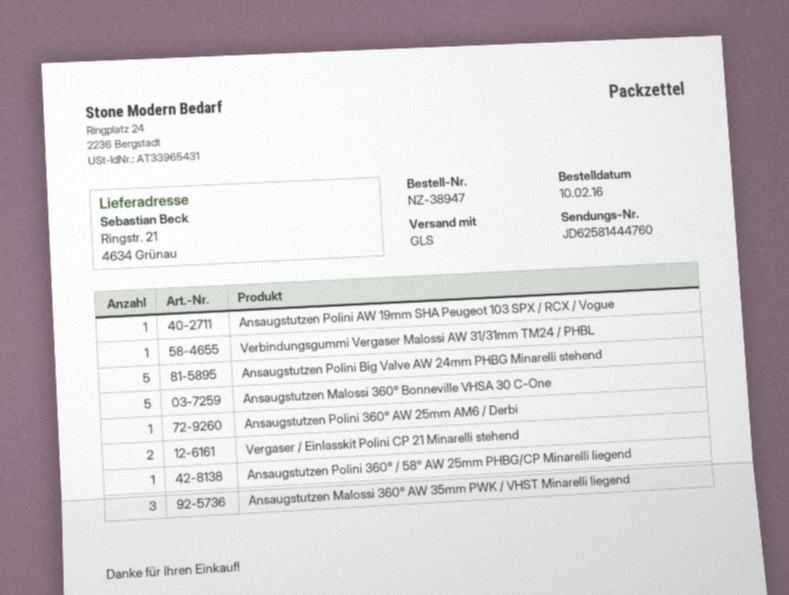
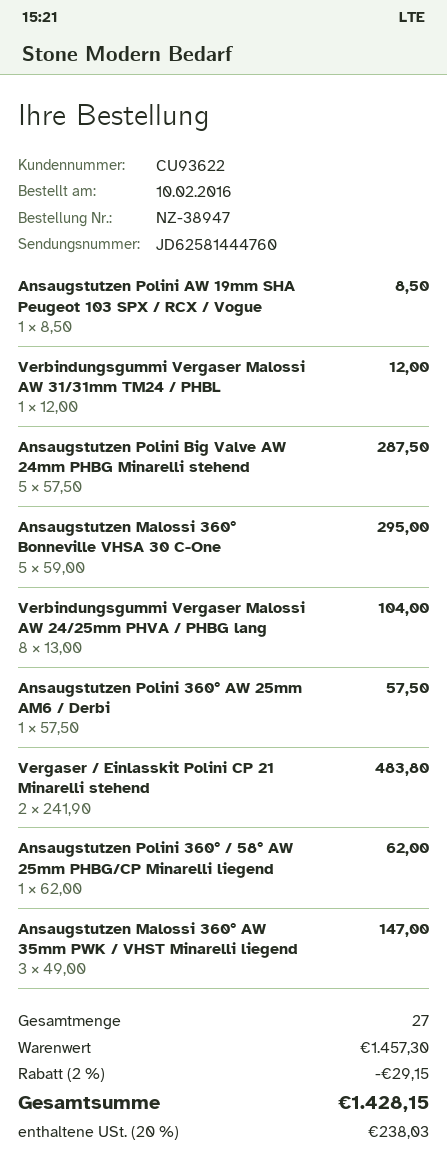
Verbindungsgummi Vergaser Malossi AW 24/25mm PHVA / PHBG lang: none -> 8

